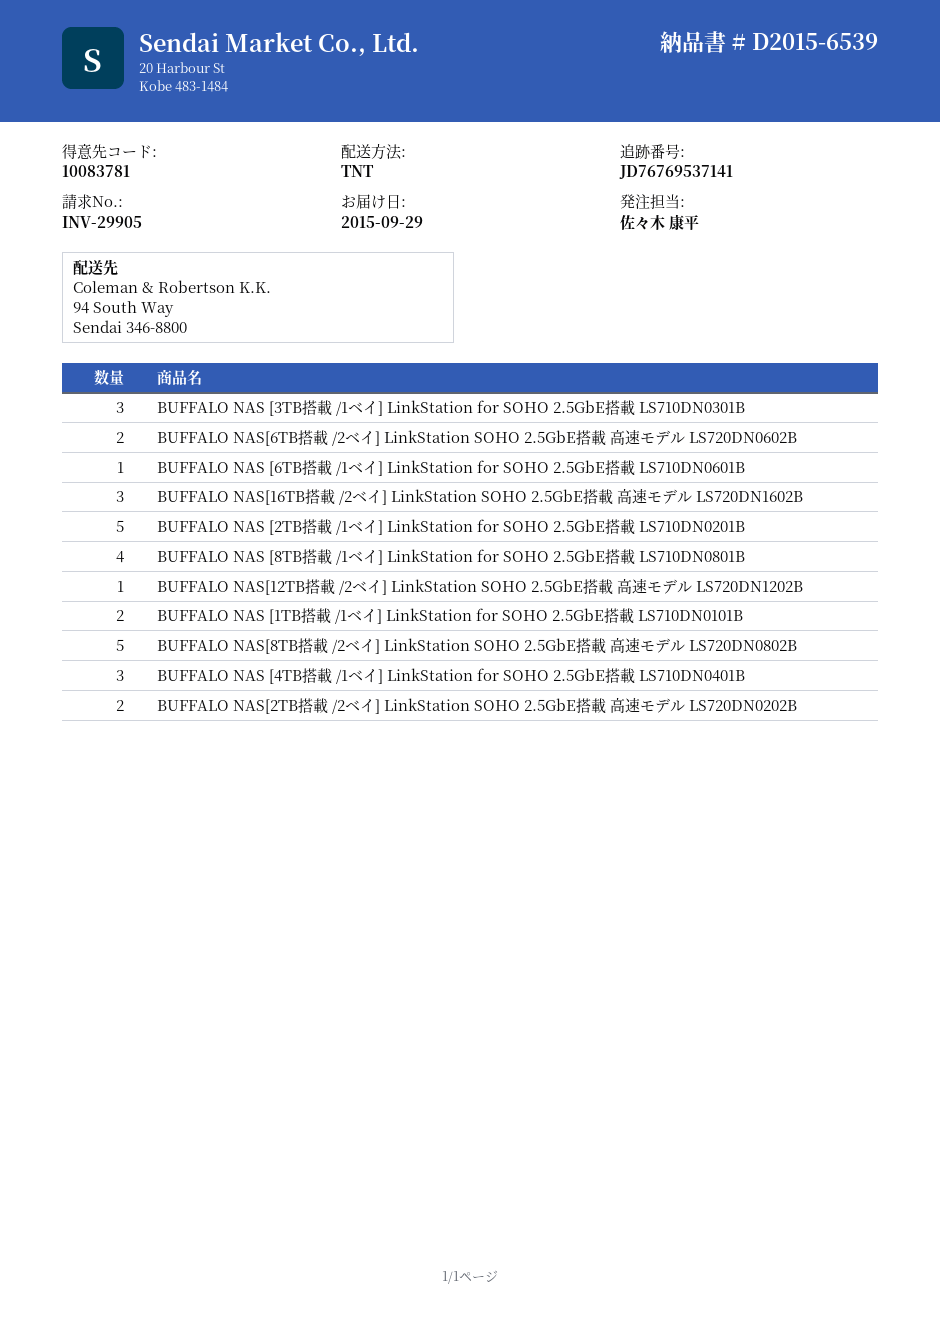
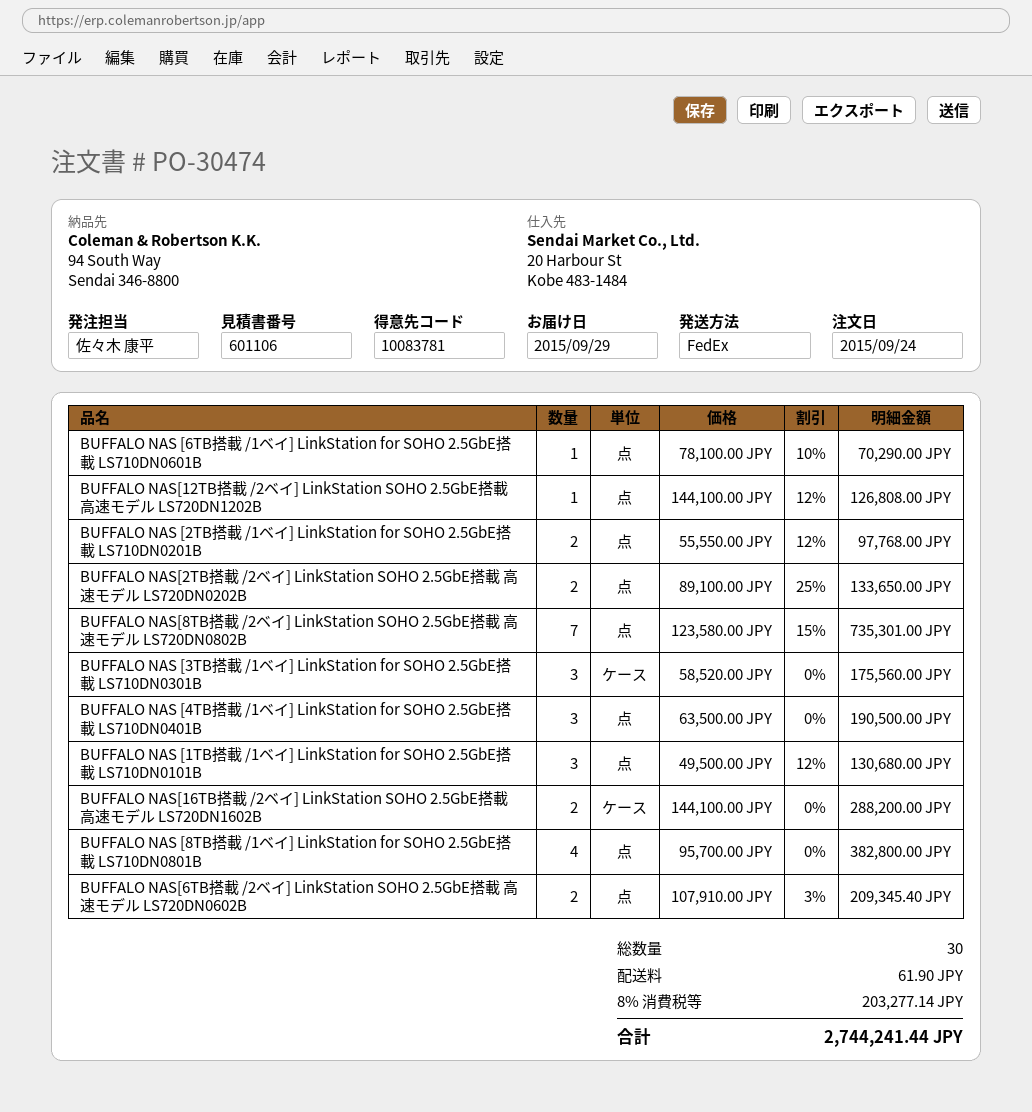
shipping method: TNT -> FedEx
BUFFALO NAS[16TB搭載 /2ベイ] LinkStation SOHO 2.5GbE搭載 高速モデル LS720DN1602B: 3 -> 2
BUFFALO NAS [2TB搭載 /1ベイ] LinkStation for SOHO 2.5GbE搭載 LS710DN0201B: 5 -> 2
BUFFALO NAS [1TB搭載 /1ベイ] LinkStation for SOHO 2.5GbE搭載 LS710DN0101B: 2 -> 3
BUFFALO NAS[8TB搭載 /2ベイ] LinkStation SOHO 2.5GbE搭載 高速モデル LS720DN0802B: 5 -> 7

